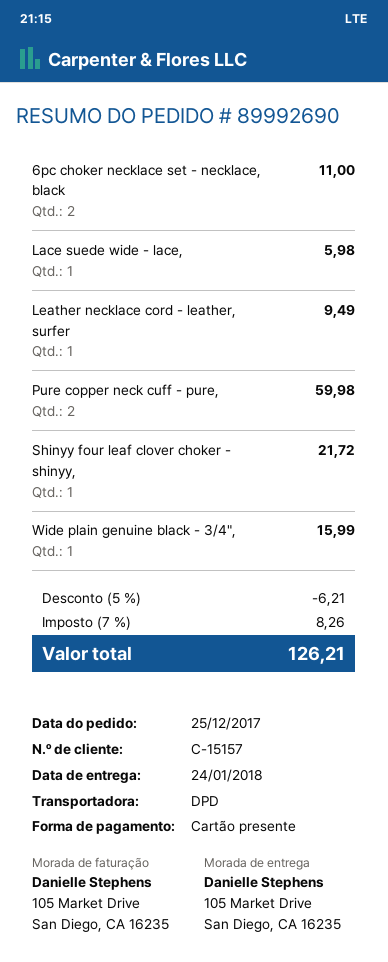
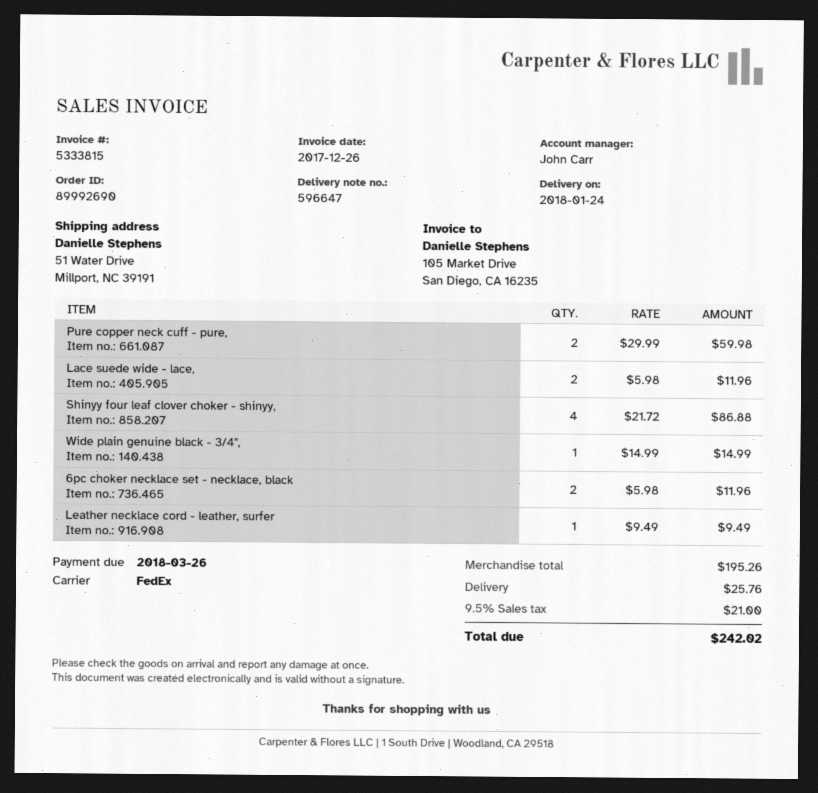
shipping method: DPD -> FedEx
ship to: 105 Market Drive, San Diego, CA 16235 -> 51 Water Drive, Millport, NC 39191
6pc choker necklace set - necklace, black: 2 for 11.00 -> 2 for 11.96
Lace suede wide - lace,: 1 for 5.98 -> 2 for 11.96
Shinyy four leaf clover choker - shinyy,: 1 for 21.72 -> 4 for 86.88
Wide plain genuine black - 3/4",: 1 for 15.99 -> 1 for 14.99
discount: 5% = 6.21 -> none
shipping: none -> 25.76
tax: 7% = 8.26 -> 9.5% = 21.00
total: 126.21 -> 242.02

